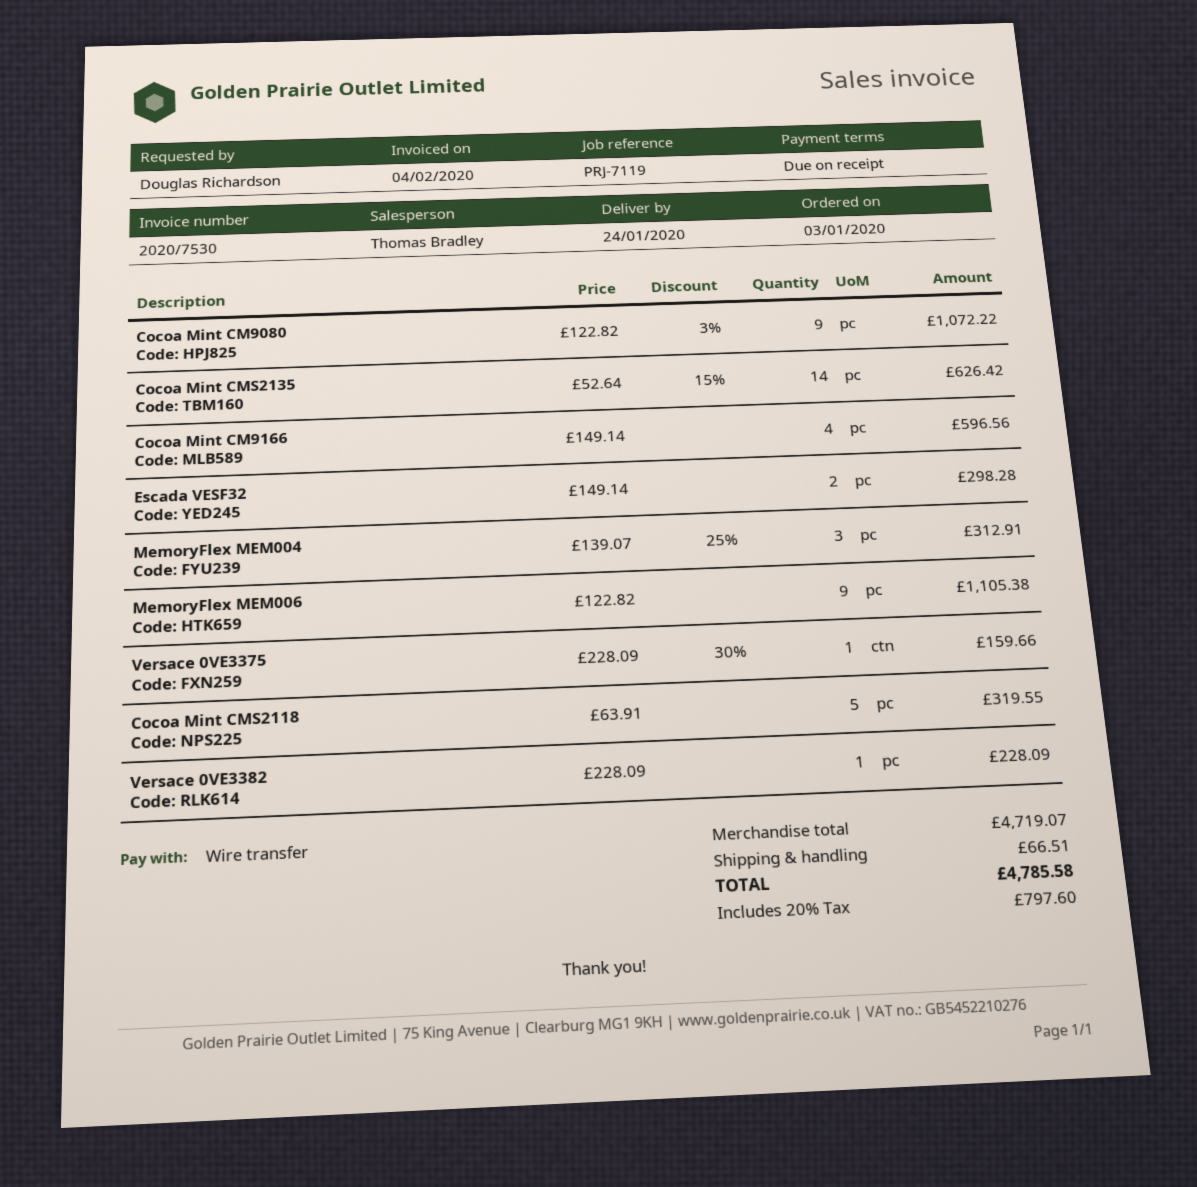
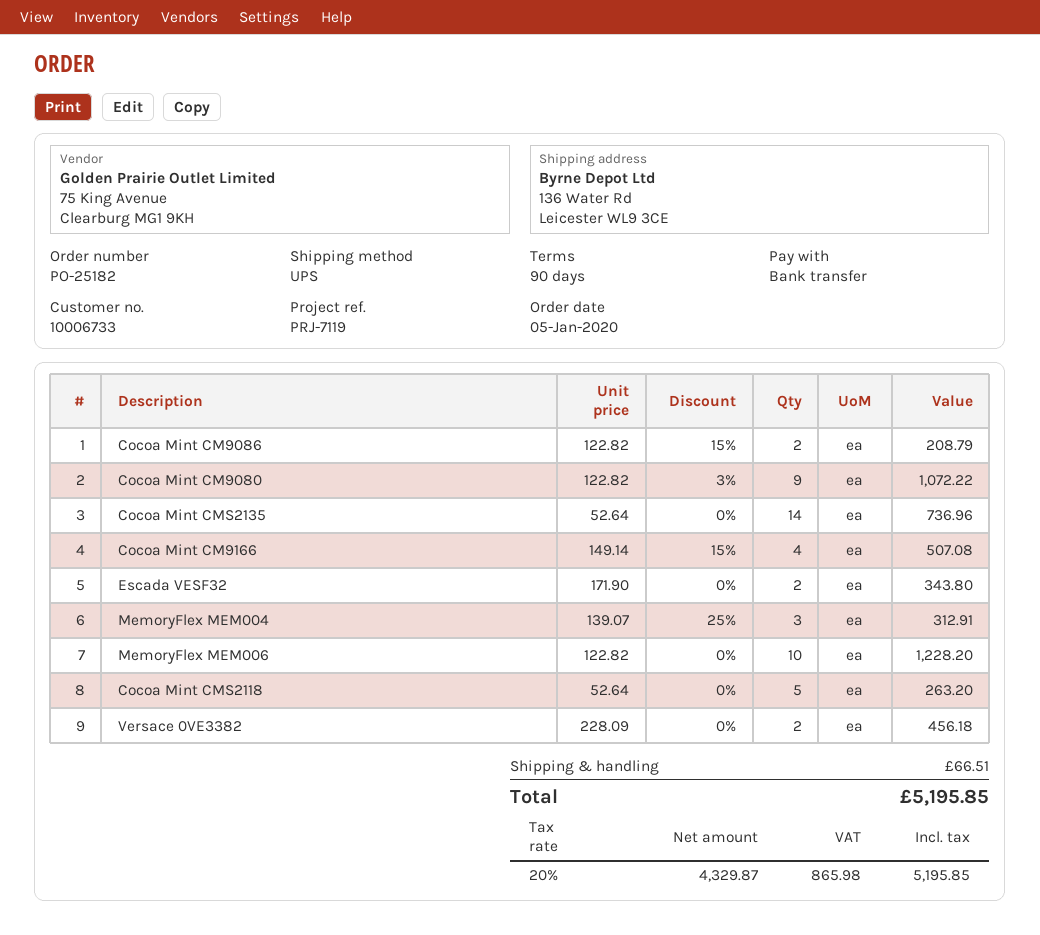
order date: 2020-01-03 -> 2020-01-05
payment terms: on receipt -> 90 days
Cocoa Mint CMS2135: 14 x 52.64 - 15% = 626.42 -> 14 x 52.64 = 736.96
Cocoa Mint CM9166: 4 x 149.14 = 596.56 -> 4 x 149.14 - 15% = 507.08
Escada VESF32: 2 x 149.14 = 298.28 -> 2 x 171.90 = 343.80
MemoryFlex MEM006: 9 x 122.82 = 1105.38 -> 10 x 122.82 = 1228.20
Versace 0VE3375: 1 x 228.09 - 30% = 159.66 -> none
Cocoa Mint CMS2118: 5 x 63.91 = 319.55 -> 5 x 52.64 = 263.20
Versace 0VE3382: 1 x 228.09 = 228.09 -> 2 x 228.09 = 456.18
Cocoa Mint CM9086: none -> 2 x 122.82 - 15% = 208.79
tax: 20% = 797.60 -> 20% = 865.98
total: 4785.58 -> 5195.85

